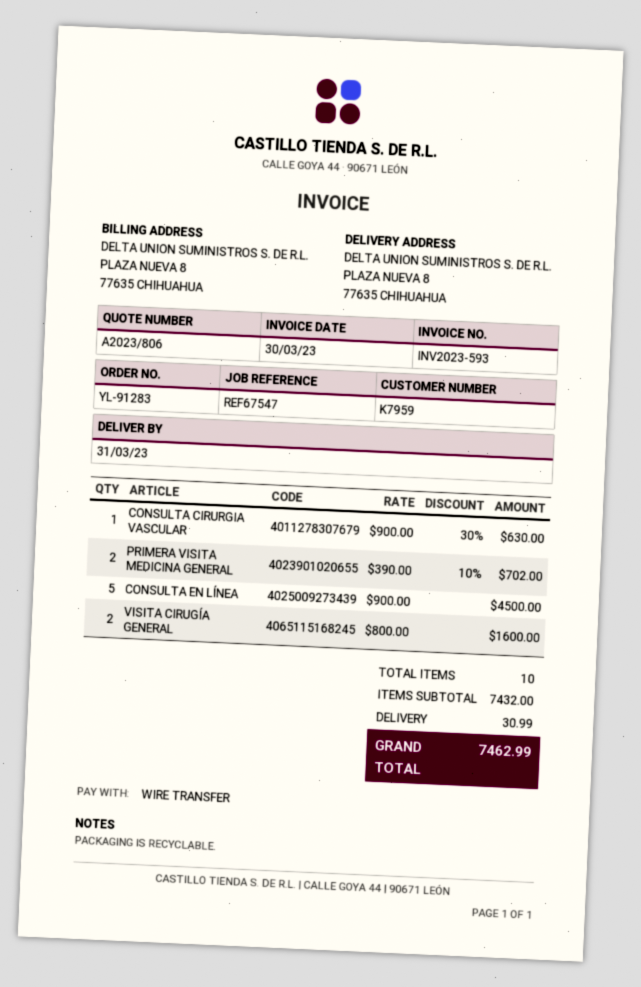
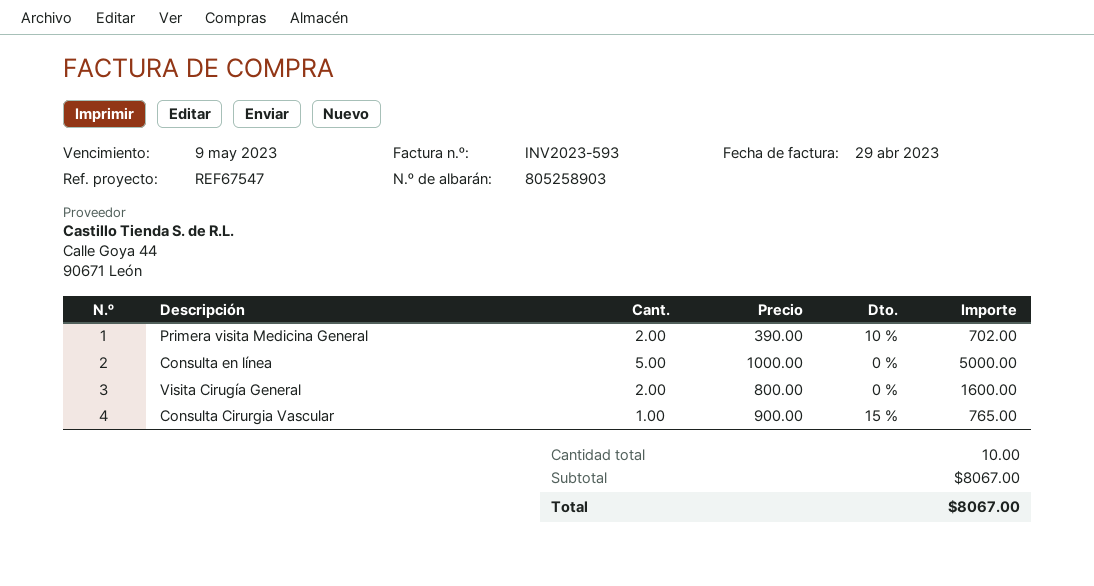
invoice date: 2023-03-30 -> 2023-04-29
CONSULTA CIRURGIA VASCULAR: 1 x 900.00 - 30% = 630.00 -> 1 x 900.00 - 15% = 765.00
CONSULTA EN LÍNEA: 5 x 900.00 = 4500.00 -> 5 x 1000.00 = 5000.00
subtotal: 7432.00 -> 8067.00
shipping: 30.99 -> none
total: 7462.99 -> 8067.00

